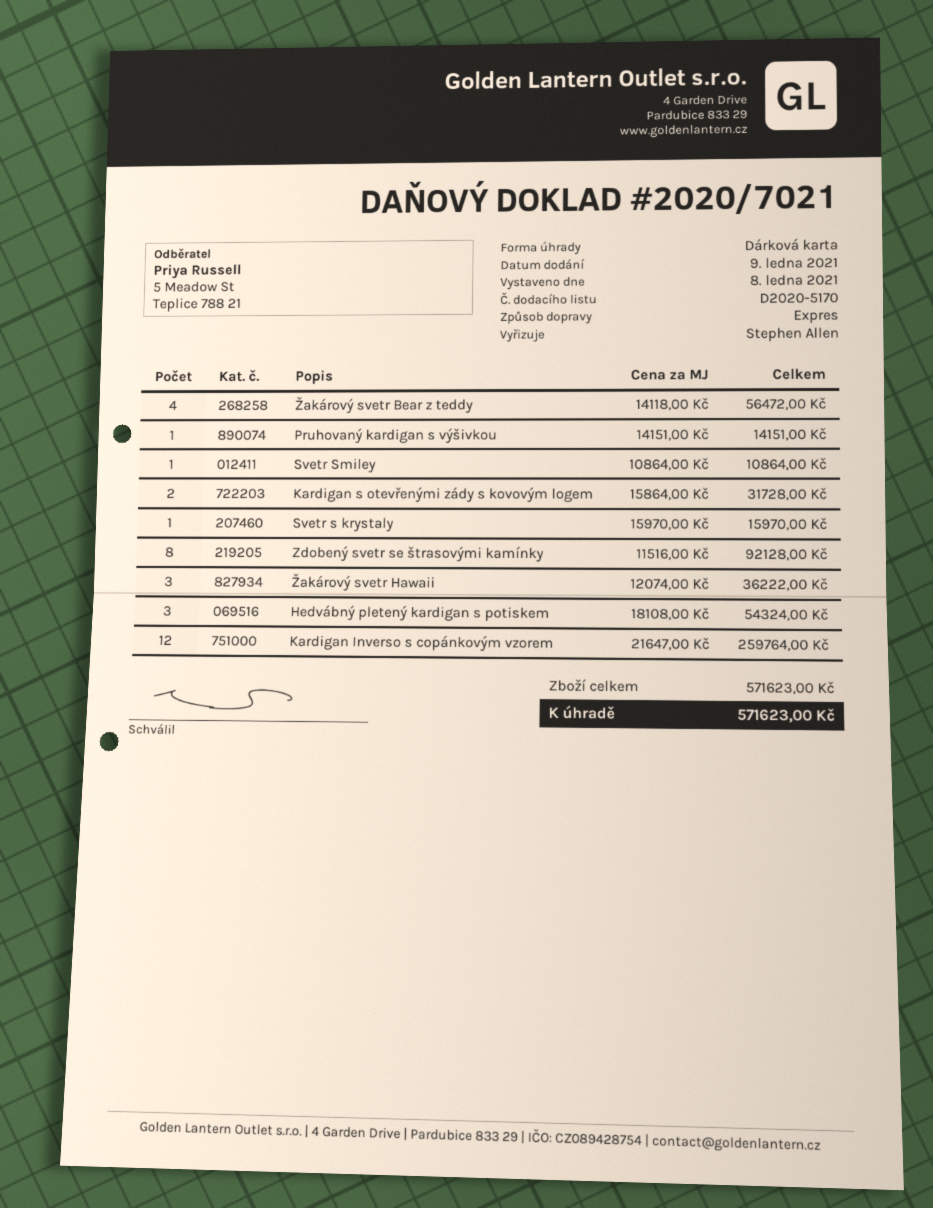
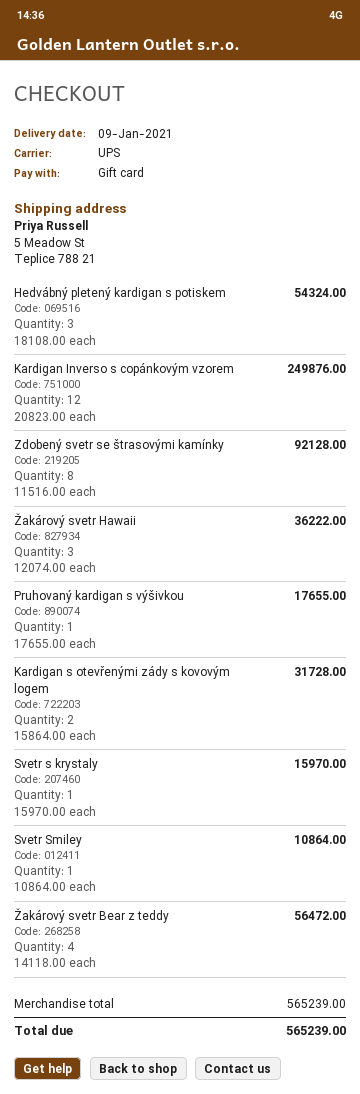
shipping method: express -> UPS
Pruhovaný kardigan s výšivkou: 1 x 14151.00 = 14151.00 -> 1 x 17655.00 = 17655.00
Kardigan Inverso s copánkovým vzorem: 12 x 21647.00 = 259764.00 -> 12 x 20823.00 = 249876.00
subtotal: 571623.00 -> 565239.00
total: 571623.00 -> 565239.00

